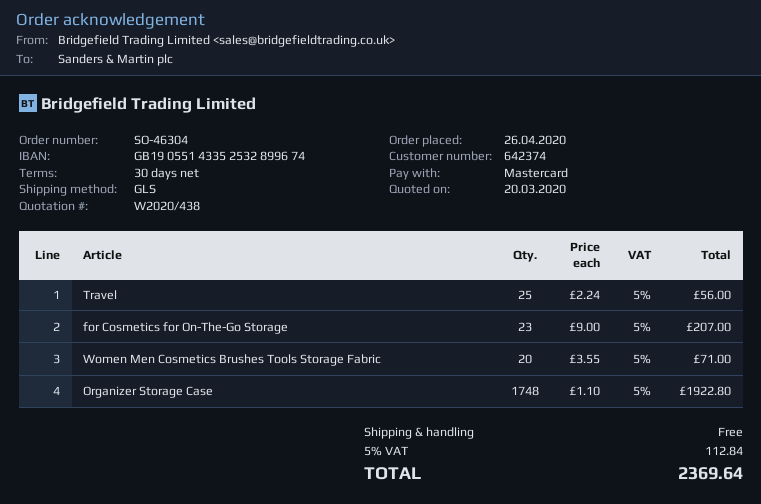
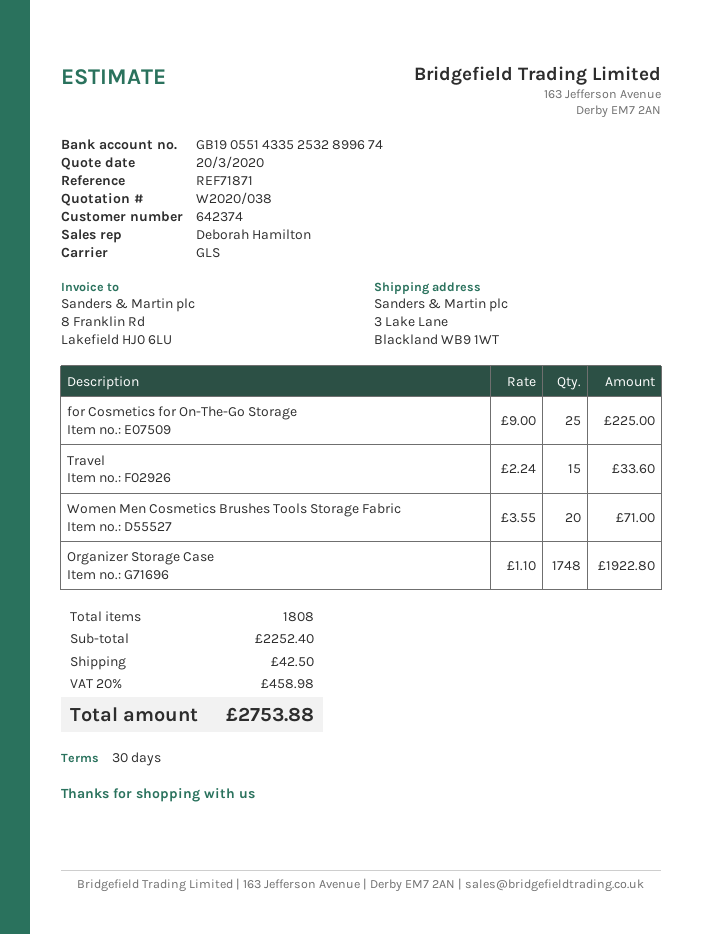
quote number: W2020/438 -> W2020/038
Travel: 25 x 2.24 = 56.00 -> 15 x 2.24 = 33.60
for Cosmetics for On-The-Go Storage: 23 x 9.00 = 207.00 -> 25 x 9.00 = 225.00
shipping: 0.00 -> 42.50
tax: 5% = 112.84 -> 20% = 458.98
total: 2369.64 -> 2753.88

